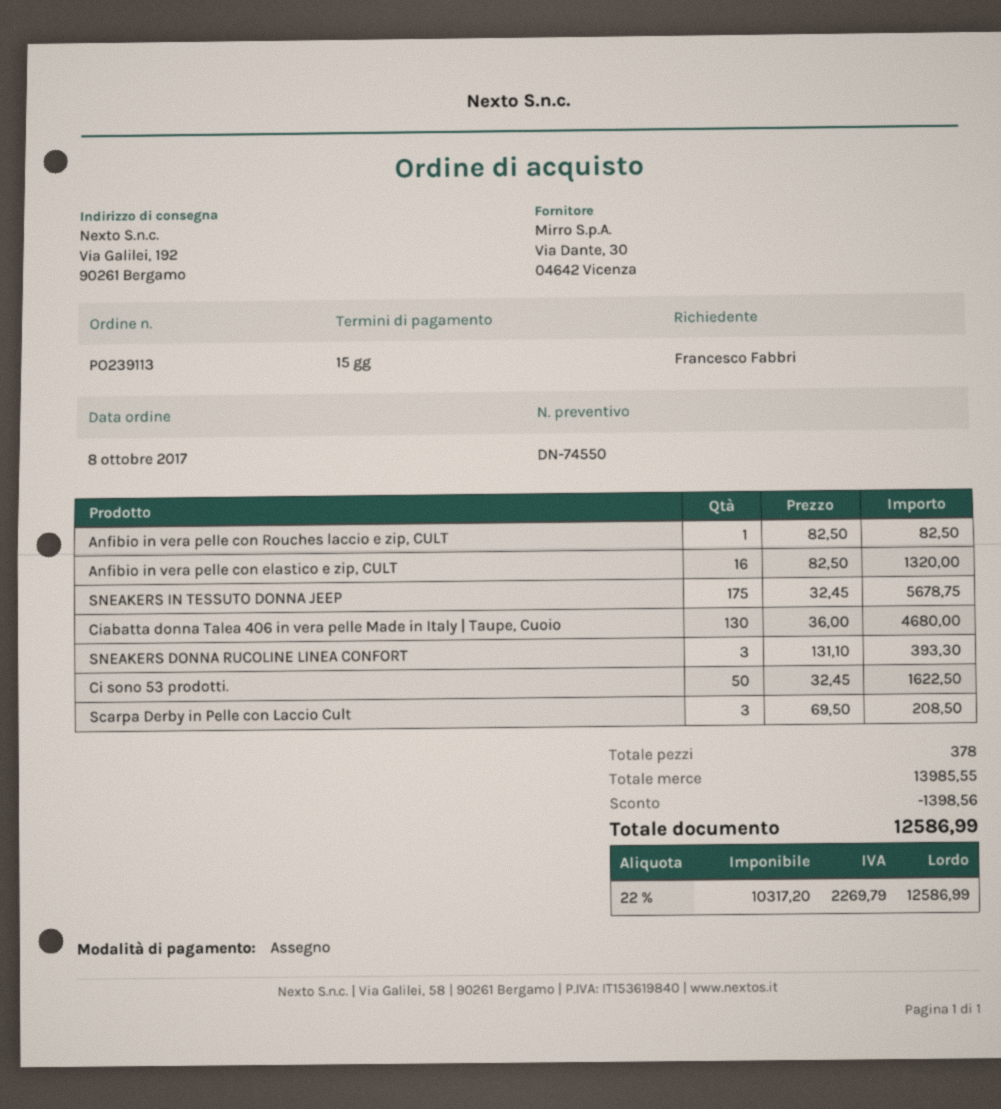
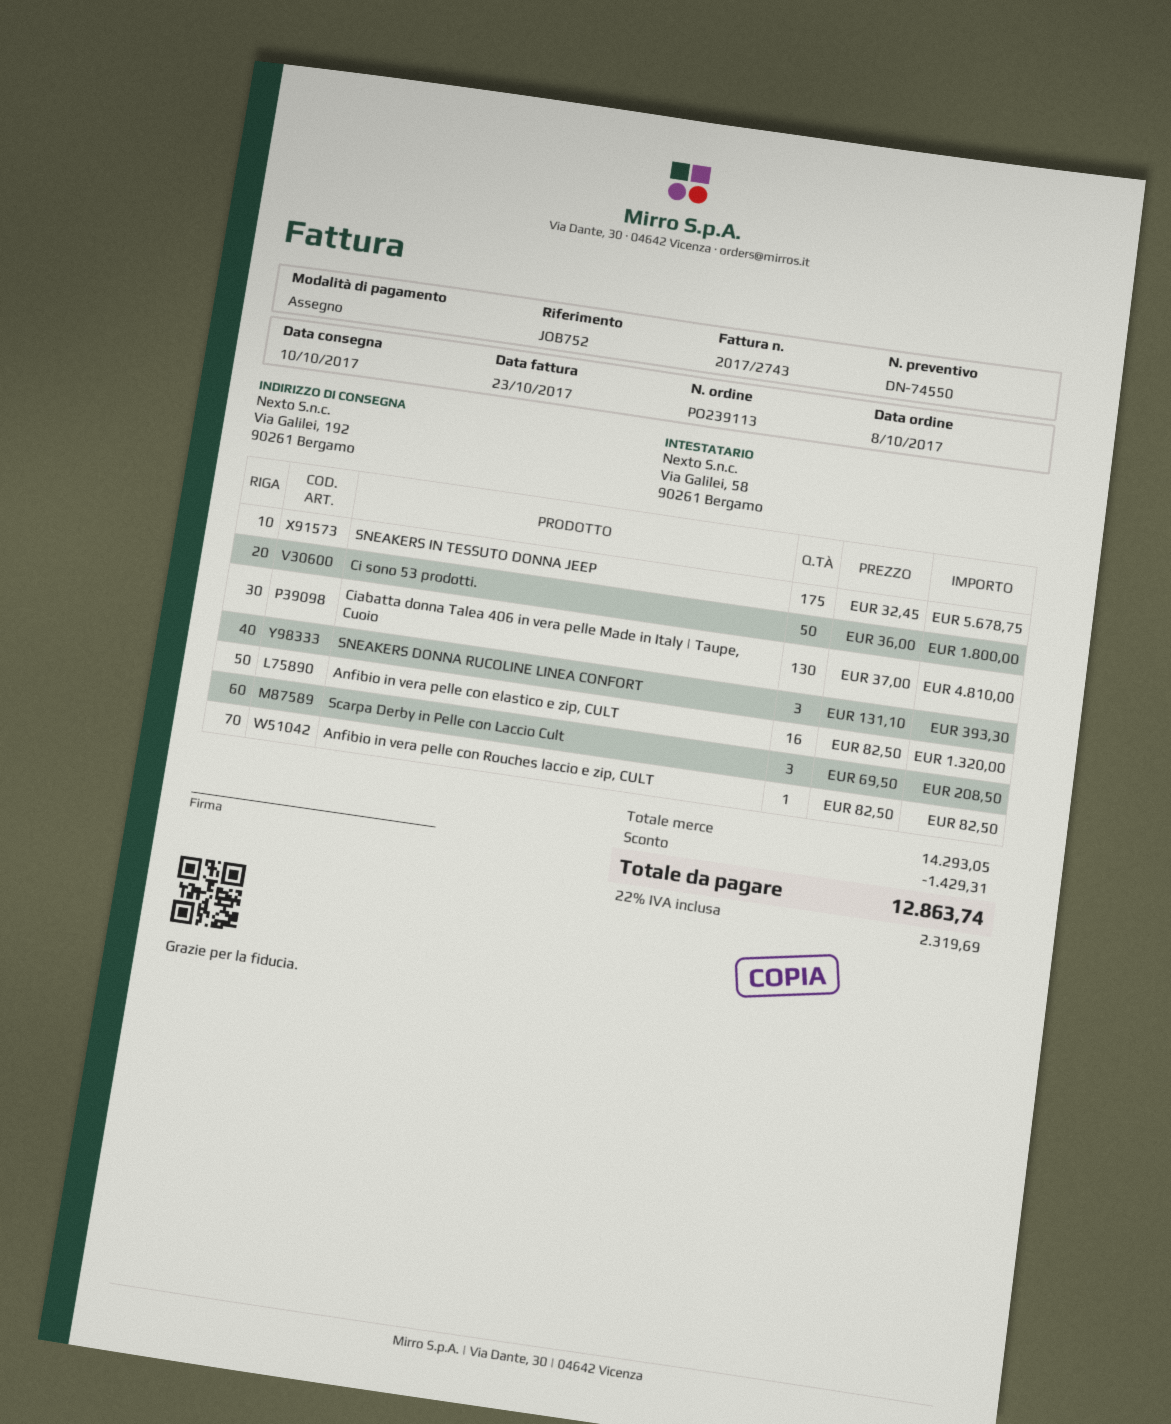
Ciabatta donna Talea 406 in vera pelle Made in Italy | Taupe, Cuoio: 130 x 36.00 = 4680.00 -> 130 x 37.00 = 4810.00
Ci sono 53 prodotti.: 50 x 32.45 = 1622.50 -> 50 x 36.00 = 1800.00
subtotal: 13985.55 -> 14293.05
discount: 1398.56 -> 1429.31
tax: 22% = 2269.79 -> 22% = 2319.69
total: 12586.99 -> 12863.74

